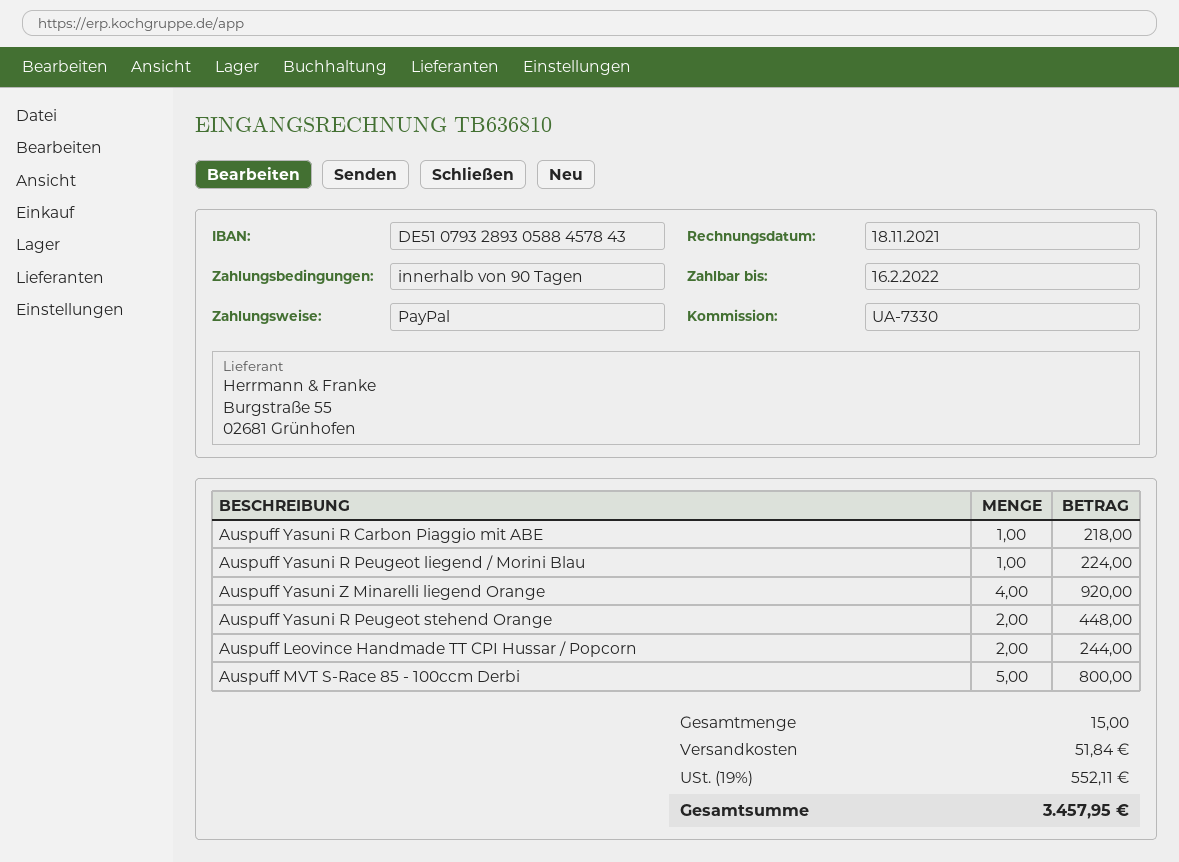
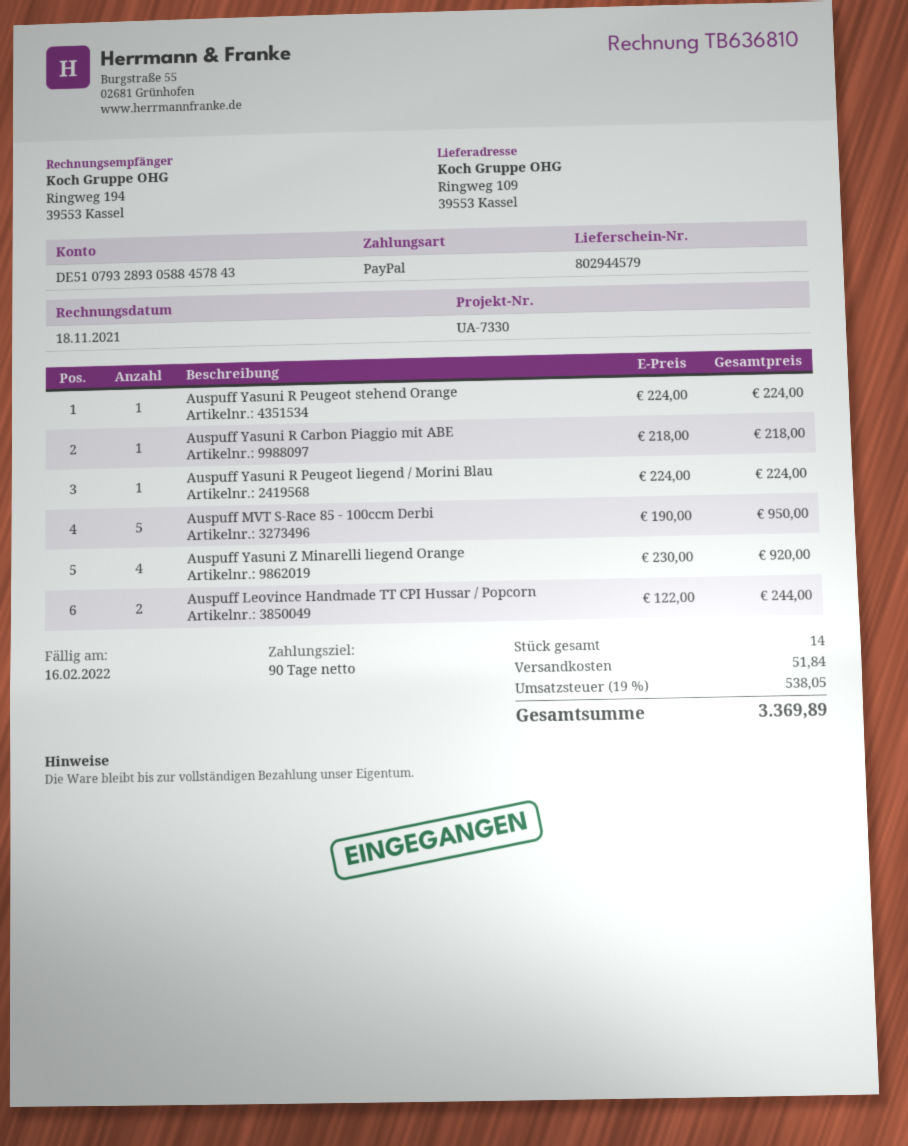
Auspuff Yasuni R Peugeot stehend Orange: 2 for 448.00 -> 1 for 224.00
Auspuff MVT S-Race 85 - 100ccm Derbi: 5 for 800.00 -> 5 for 950.00
total quantity: 15 -> 14
tax: 19% = 552.11 -> 19% = 538.05
total: 3457.95 -> 3369.89

